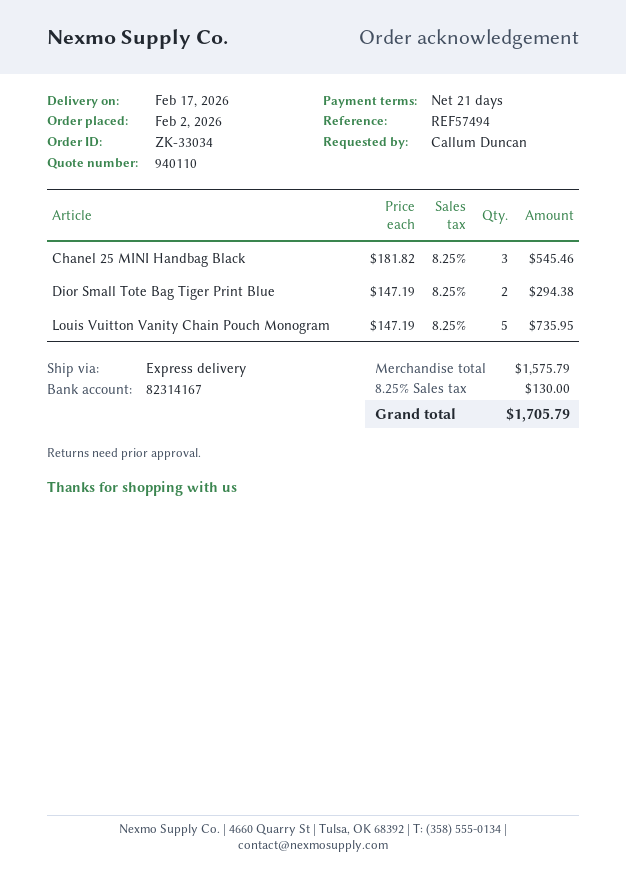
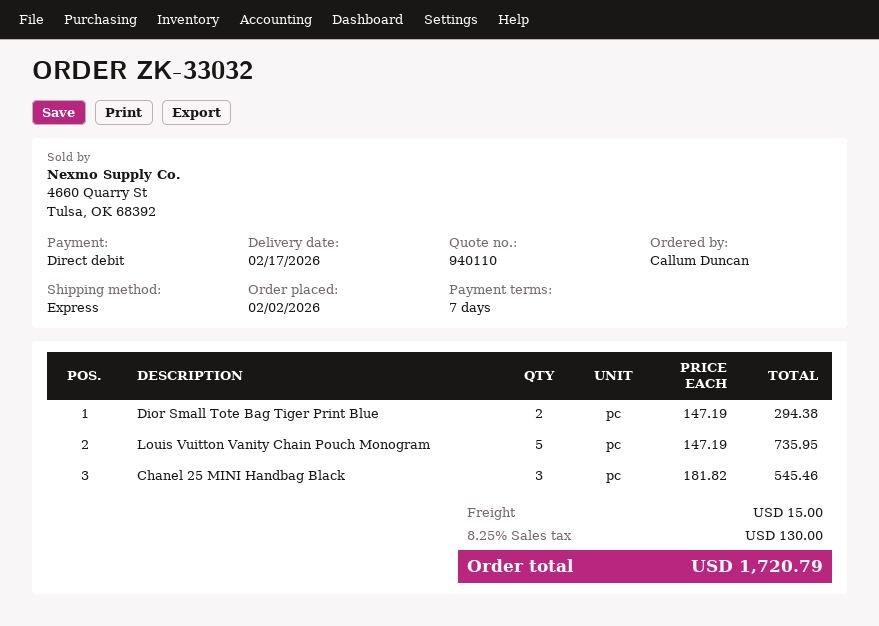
order number: ZK-33034 -> ZK-33032
payment terms: 21 days -> 7 days
shipping: none -> 15.00
total: 1705.79 -> 1720.79

